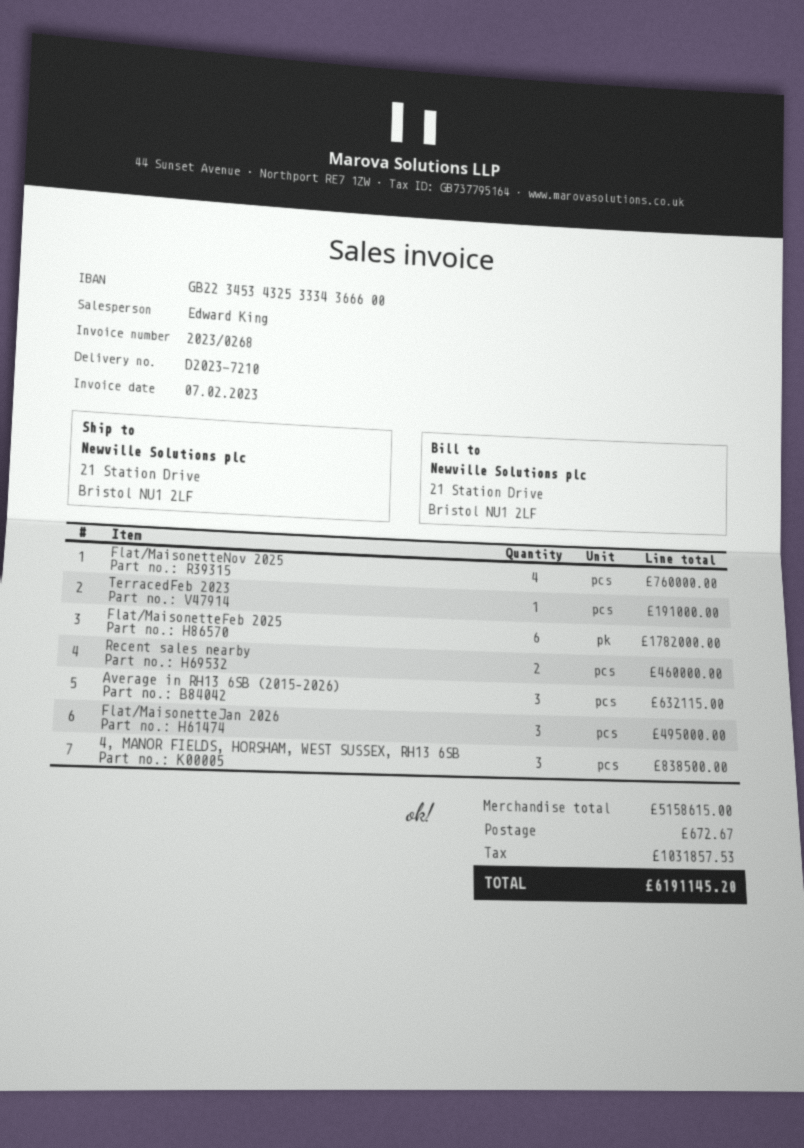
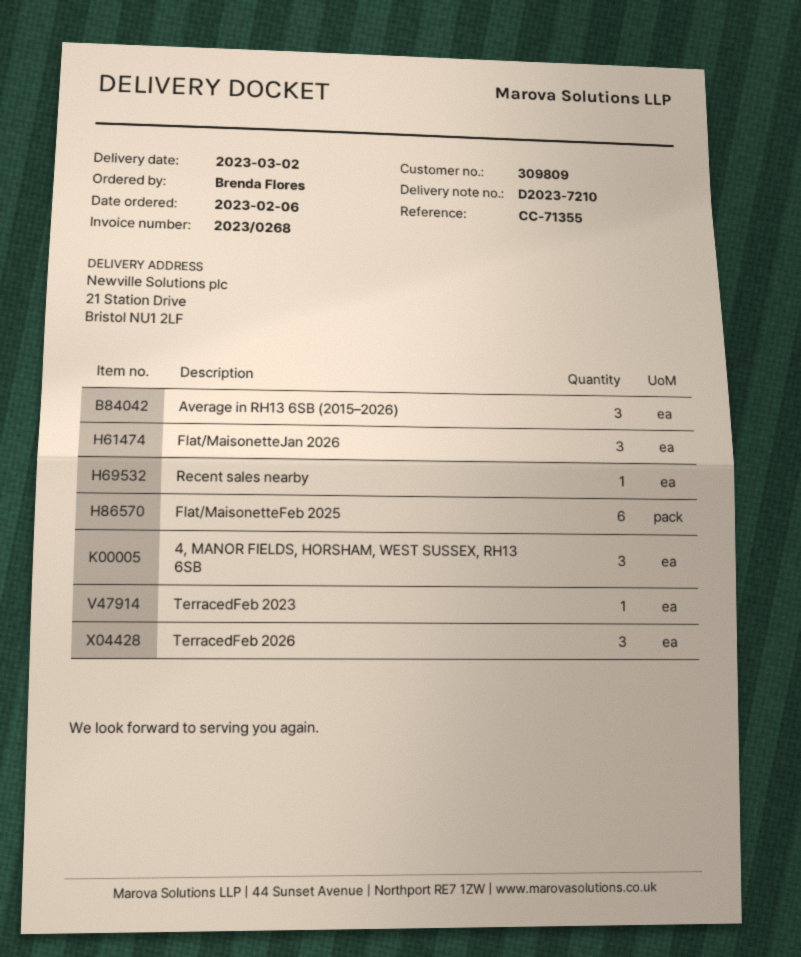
Flat/MaisonetteNov 2025: 4 -> none
Recent sales nearby: 2 -> 1
TerracedFeb 2026: none -> 3

